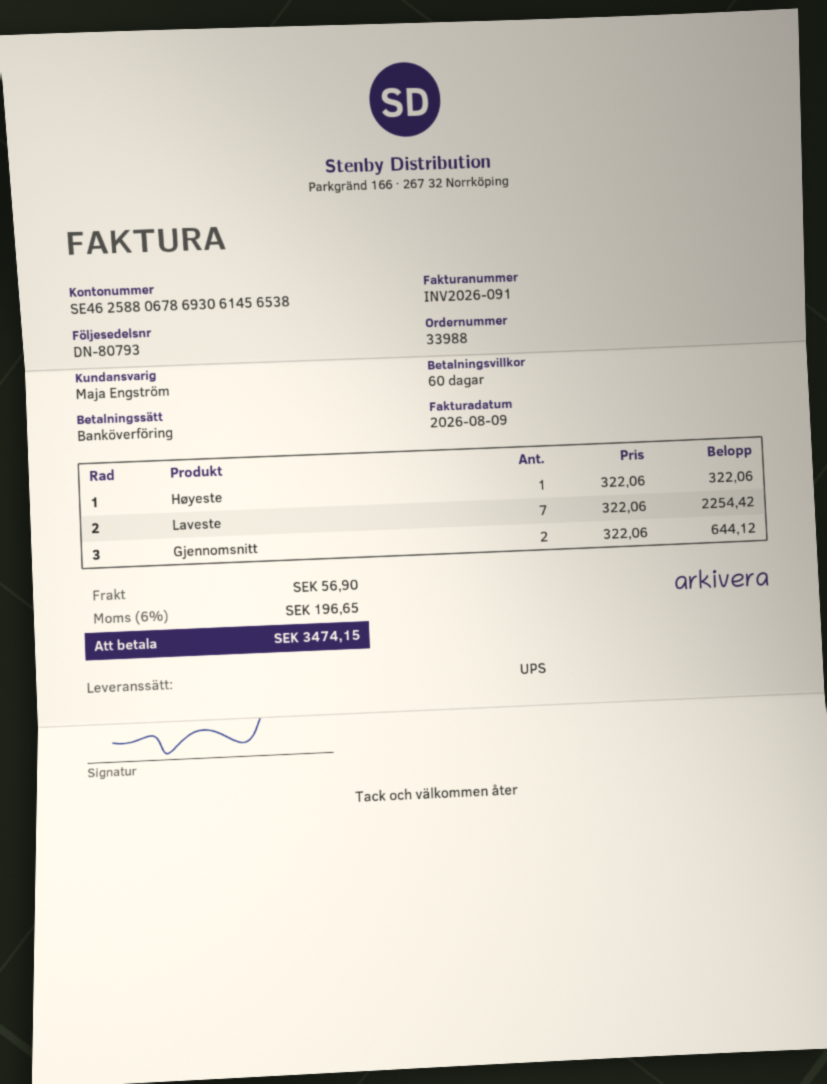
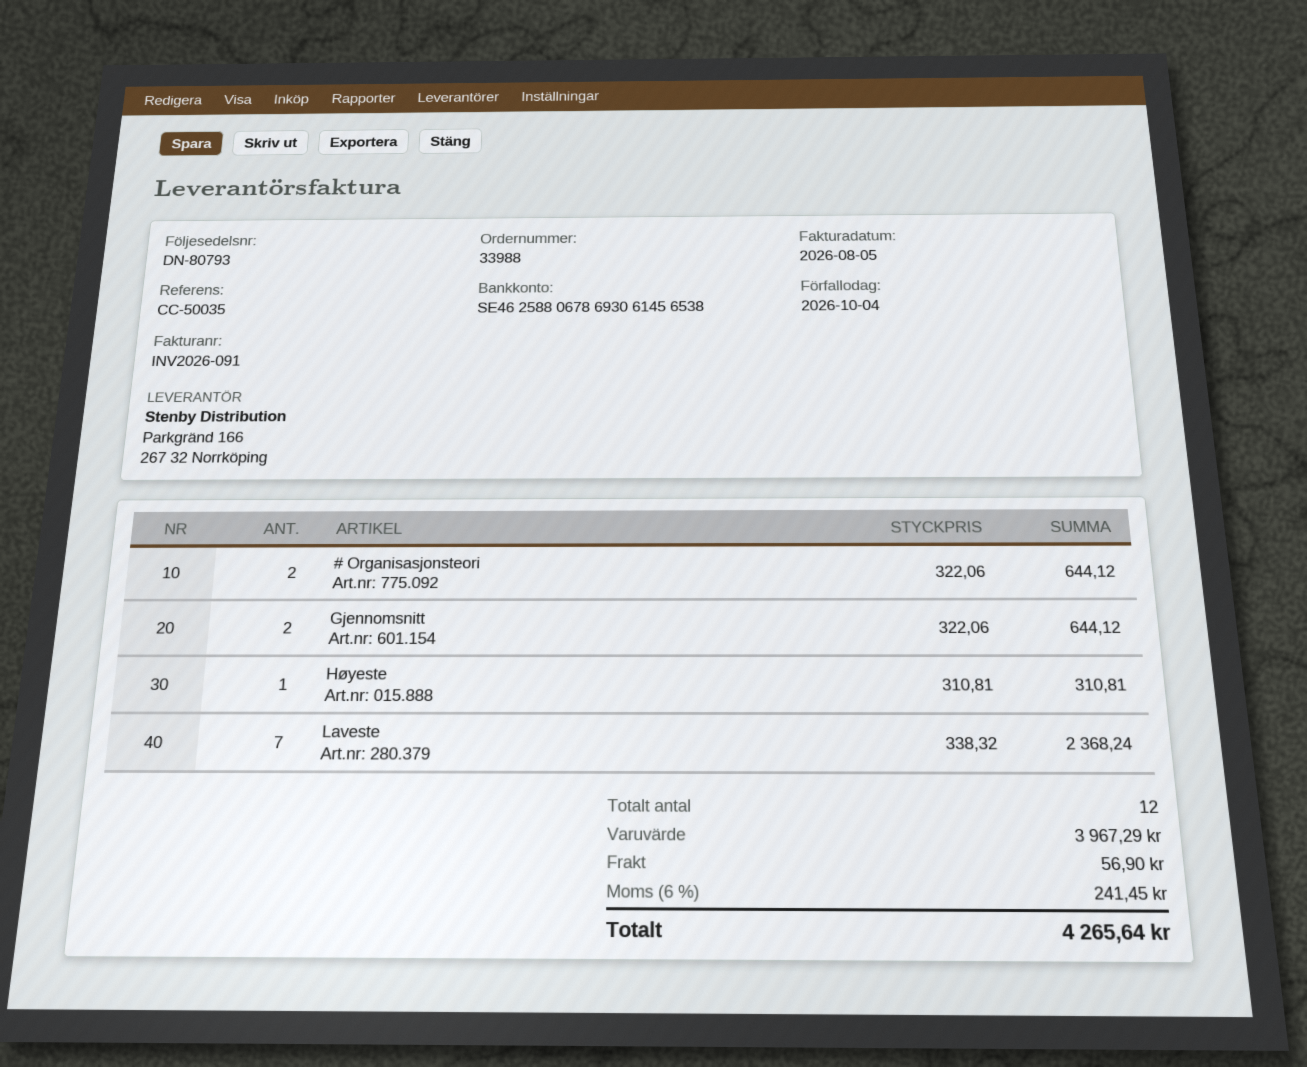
invoice date: 2026-08-09 -> 2026-08-05
Høyeste: 1 x 322.06 = 322.06 -> 1 x 310.81 = 310.81
Laveste: 7 x 322.06 = 2254.42 -> 7 x 338.32 = 2368.24
# Organisasjonsteori: none -> 2 x 322.06 = 644.12
tax: 6% = 196.65 -> 6% = 241.45
total: 3474.15 -> 4265.64

